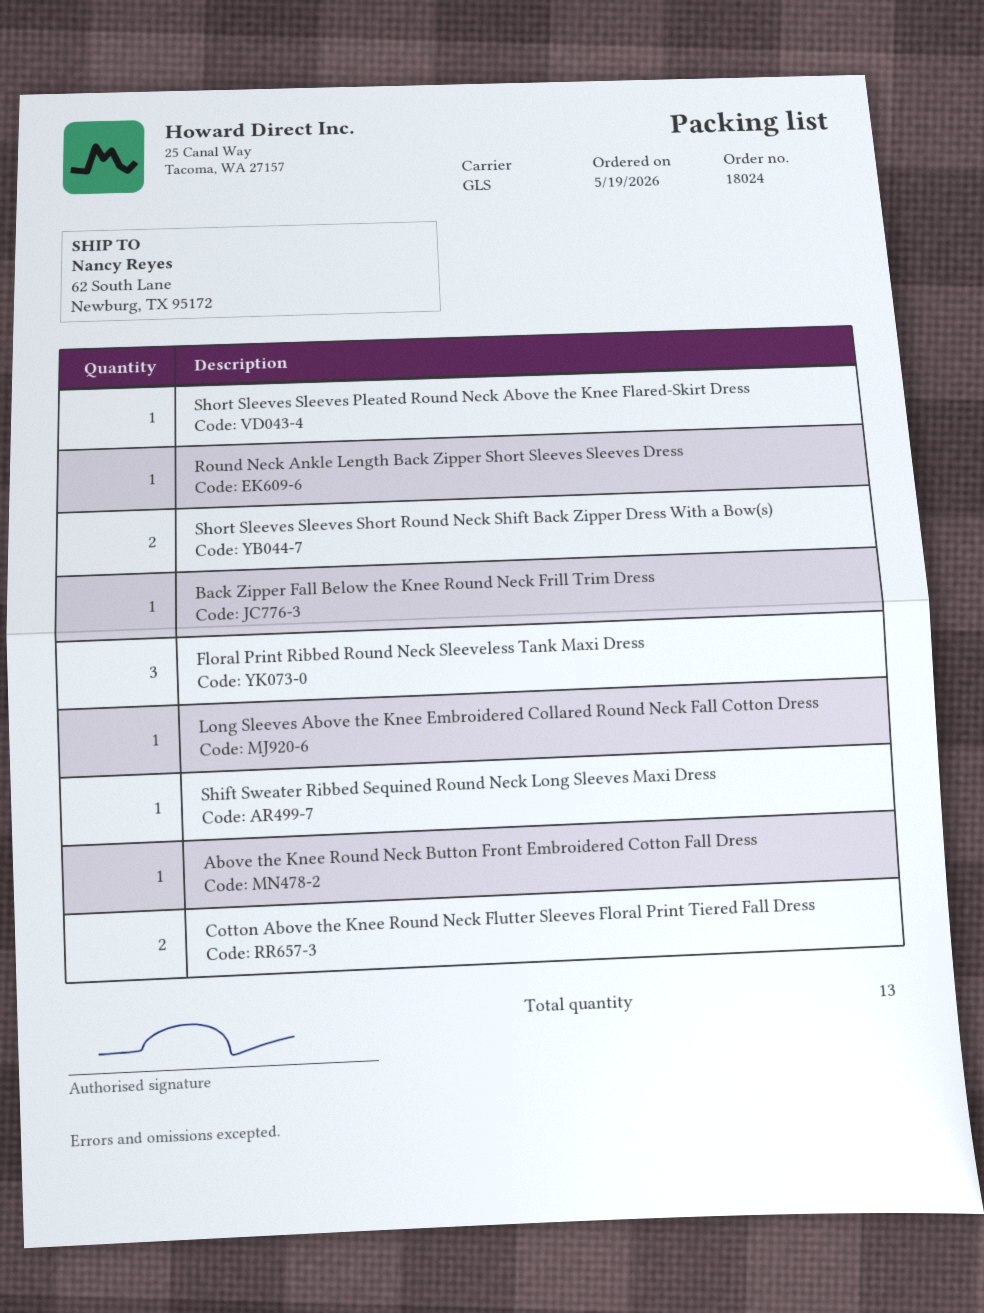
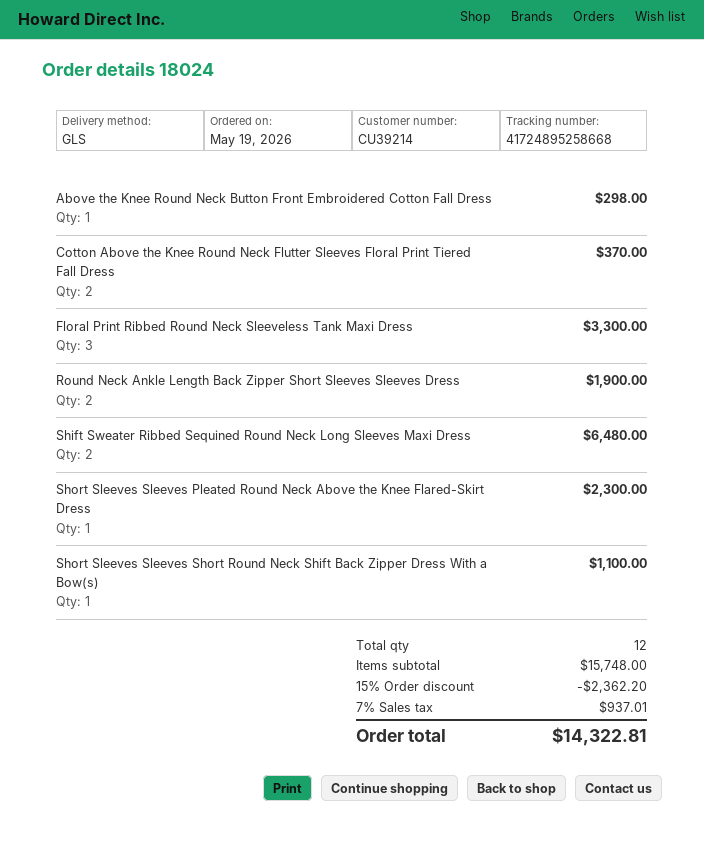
Round Neck Ankle Length Back Zipper Short Sleeves Sleeves Dress: 1 -> 2
Short Sleeves Sleeves Short Round Neck Shift Back Zipper Dress With a Bow(s): 2 -> 1
Back Zipper Fall Below the Knee Round Neck Frill Trim Dress: 1 -> none
Long Sleeves Above the Knee Embroidered Collared Round Neck Fall Cotton Dress: 1 -> none
Shift Sweater Ribbed Sequined Round Neck Long Sleeves Maxi Dress: 1 -> 2
total quantity: 13 -> 12

